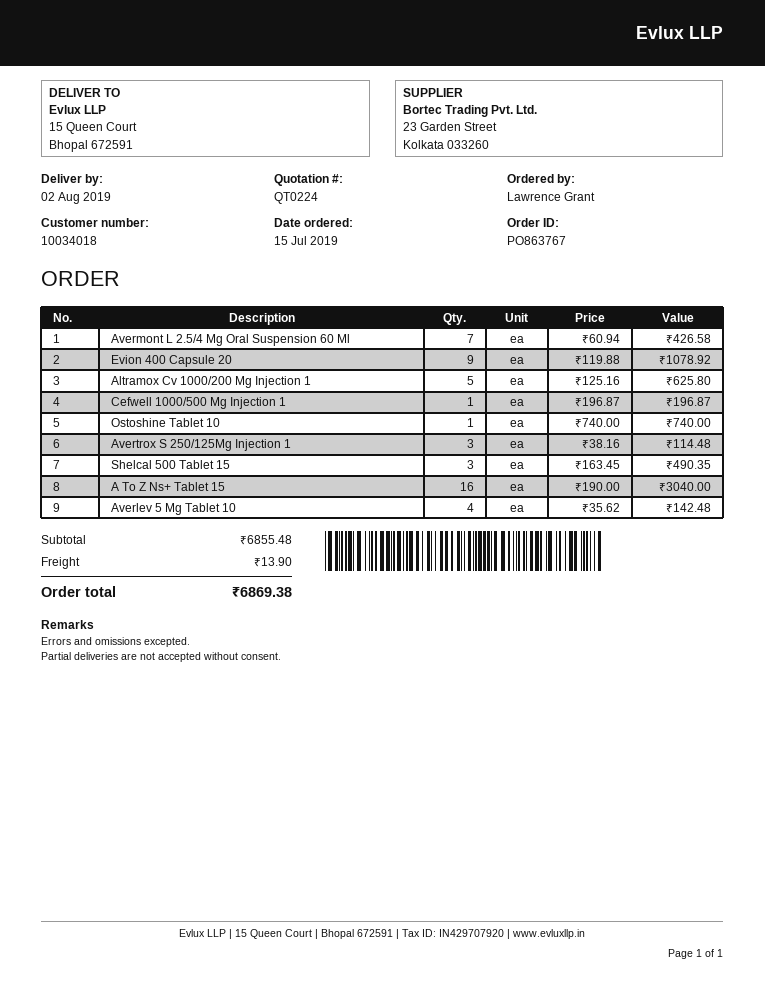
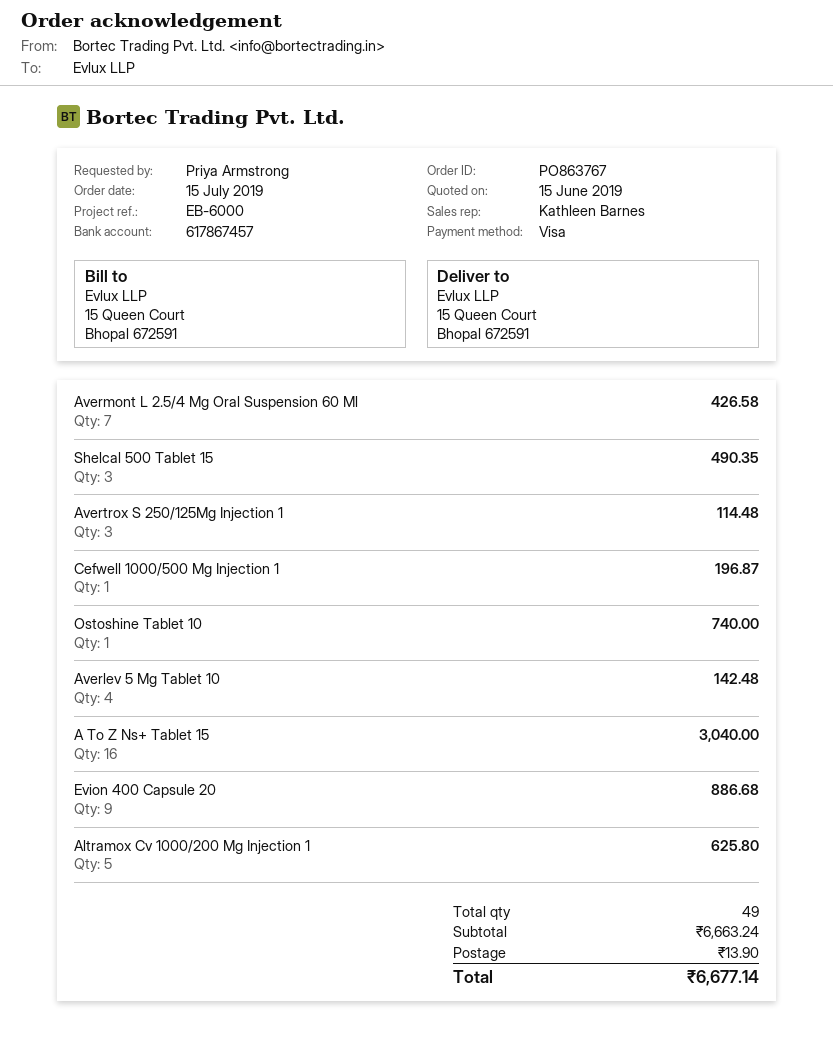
ordered by: Lawrence Grant -> Priya Armstrong
Evion 400 Capsule 20: 9 for 1078.92 -> 9 for 886.68
subtotal: 6855.48 -> 6663.24
total: 6869.38 -> 6677.14

